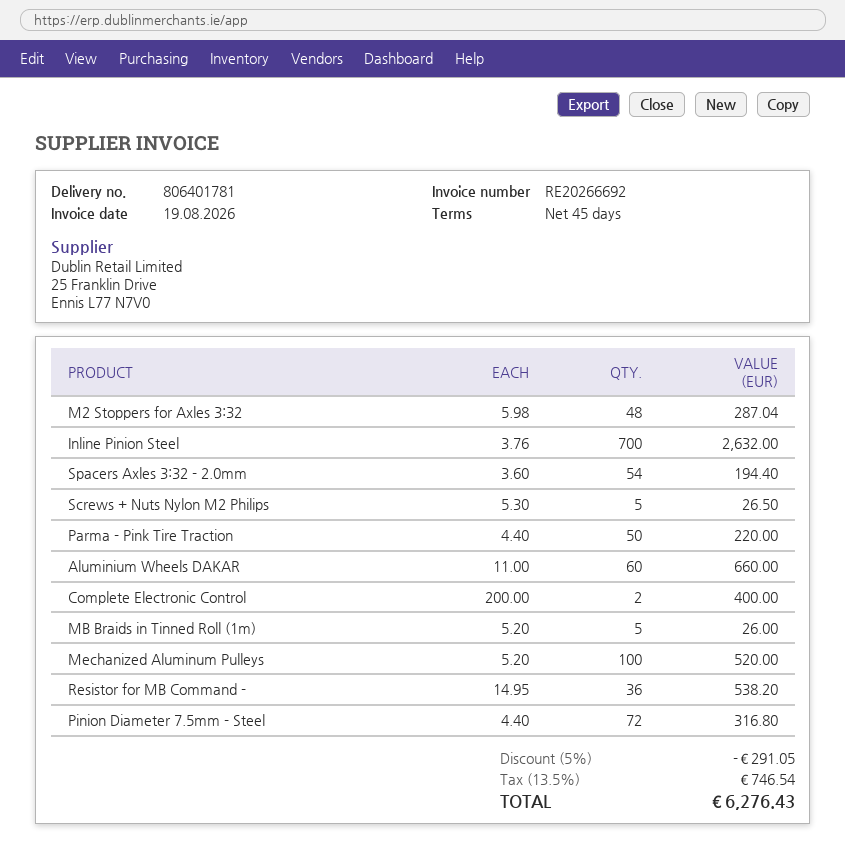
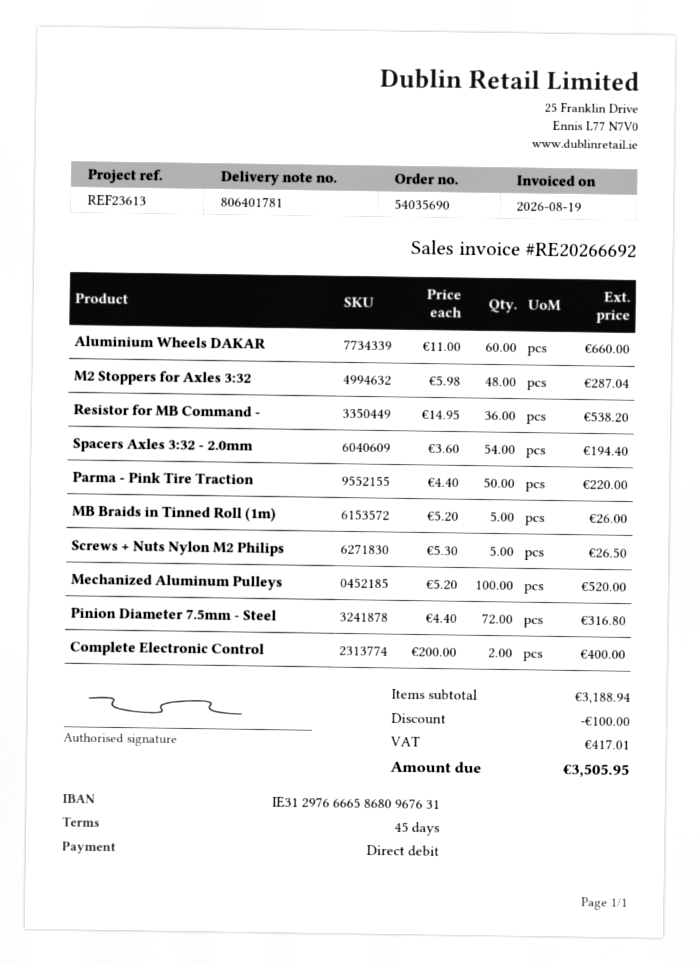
Inline Pinion Steel: 700 x 3.76 = 2632.00 -> none
discount: 291.05 -> 100.00
tax: 746.54 -> 417.01
total: 6276.43 -> 3505.95

